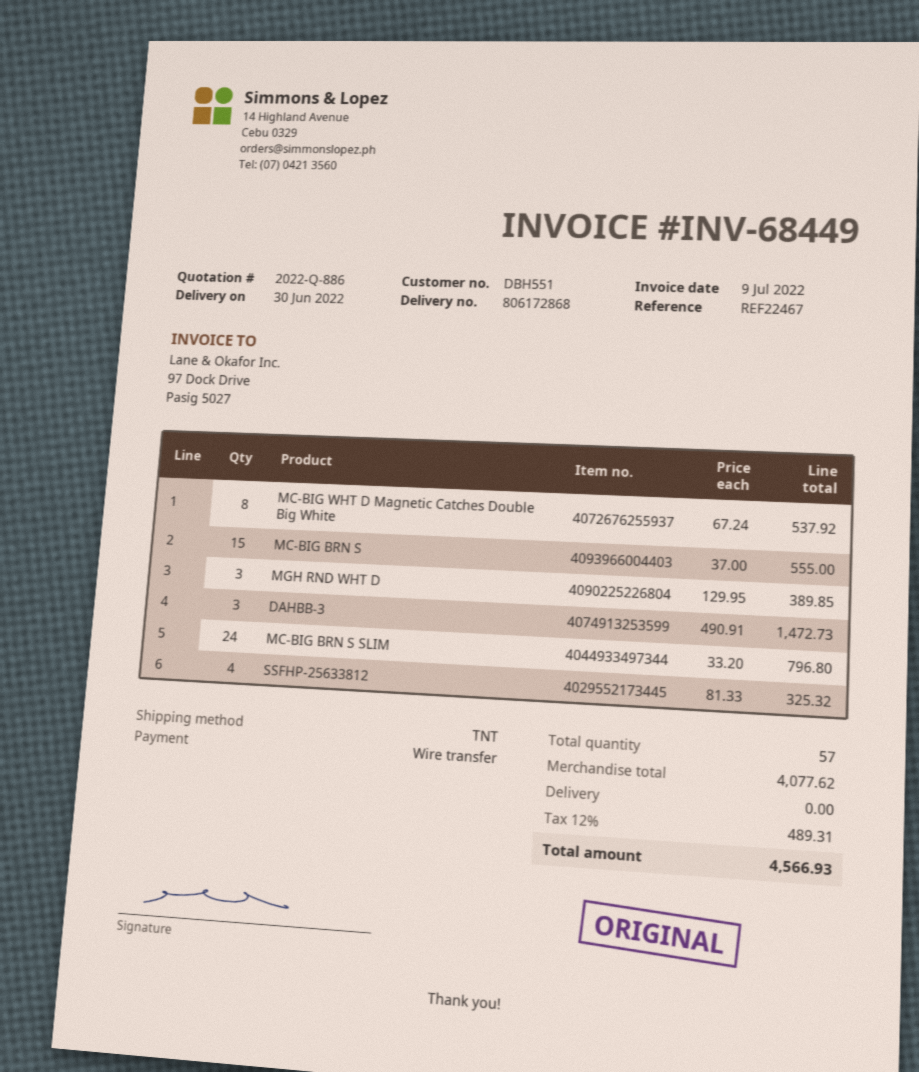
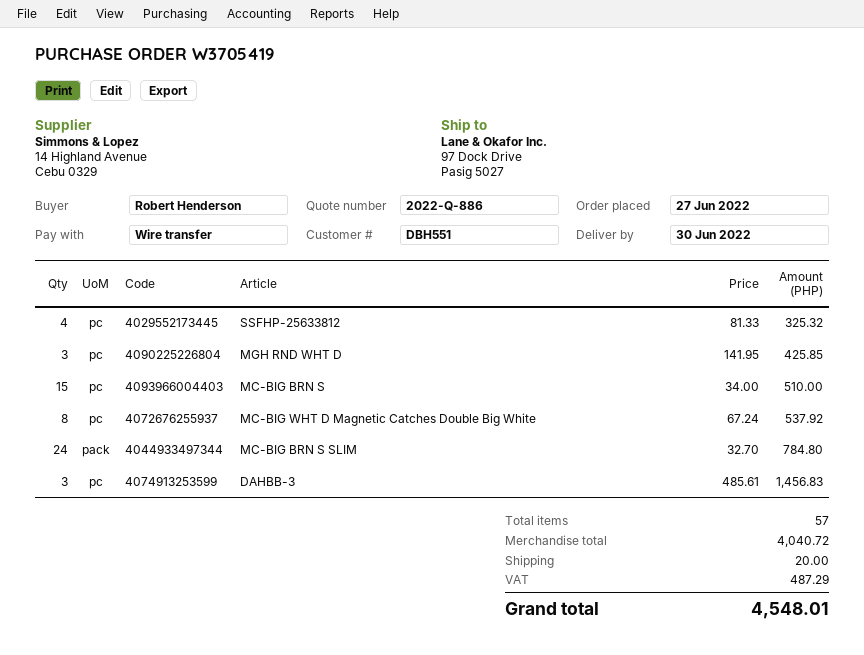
MC-BIG BRN S: 15 x 37.00 = 555.00 -> 15 x 34.00 = 510.00
MGH RND WHT D: 3 x 129.95 = 389.85 -> 3 x 141.95 = 425.85
DAHBB-3: 3 x 490.91 = 1472.73 -> 3 x 485.61 = 1456.83
MC-BIG BRN S SLIM: 24 x 33.20 = 796.80 -> 24 x 32.70 = 784.80
subtotal: 4077.62 -> 4040.72
shipping: 0.00 -> 20.00
tax: 489.31 -> 487.29
total: 4566.93 -> 4548.01

